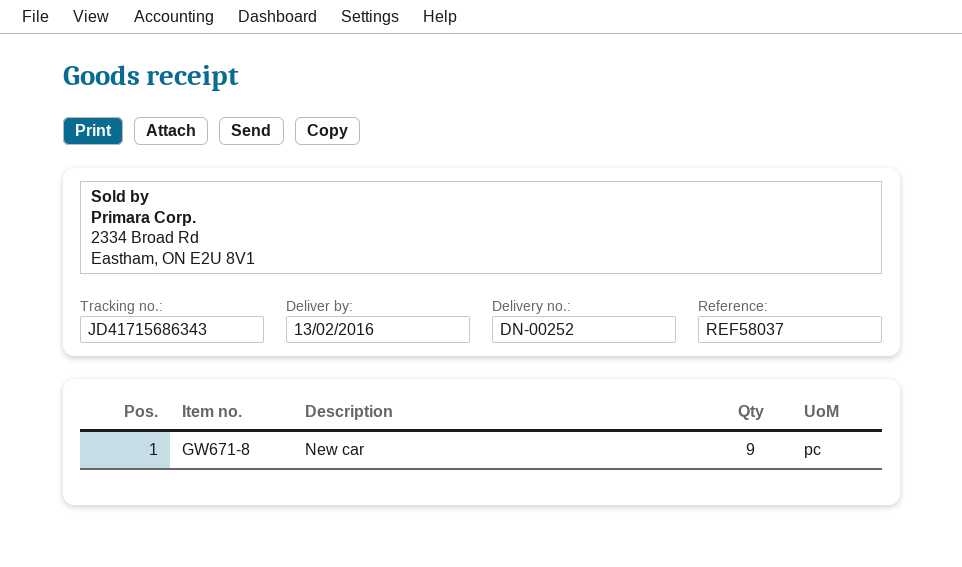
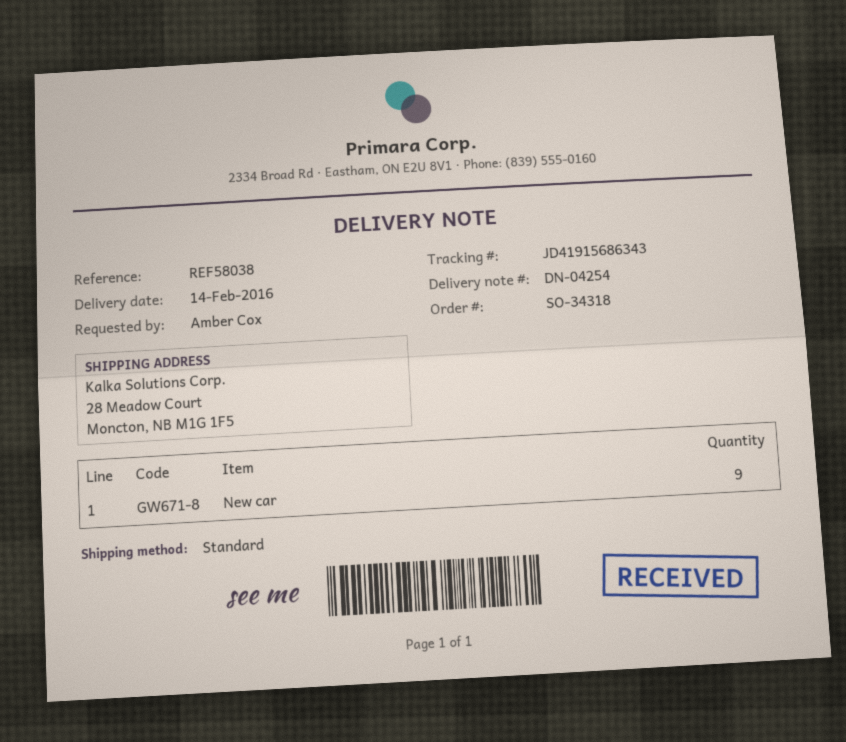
delivery note number: DN-00252 -> DN-04254
delivery date: 2016-02-13 -> 2016-02-14
reference: REF58037 -> REF58038
tracking number: JD41715686343 -> JD41915686343

